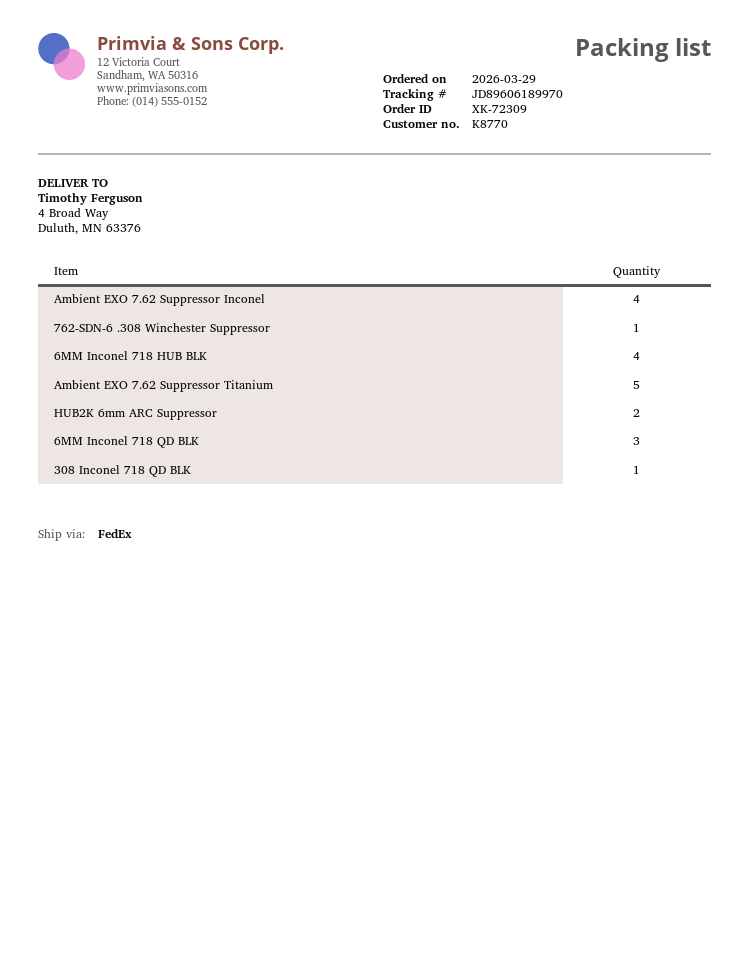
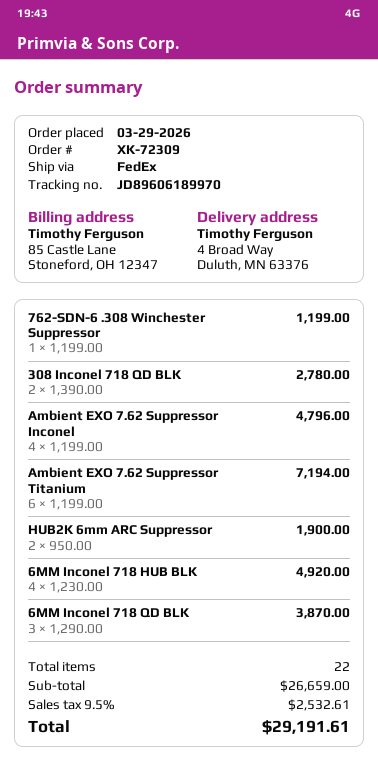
Ambient EXO 7.62 Suppressor Titanium: 5 -> 6
308 Inconel 718 QD BLK: 1 -> 2

